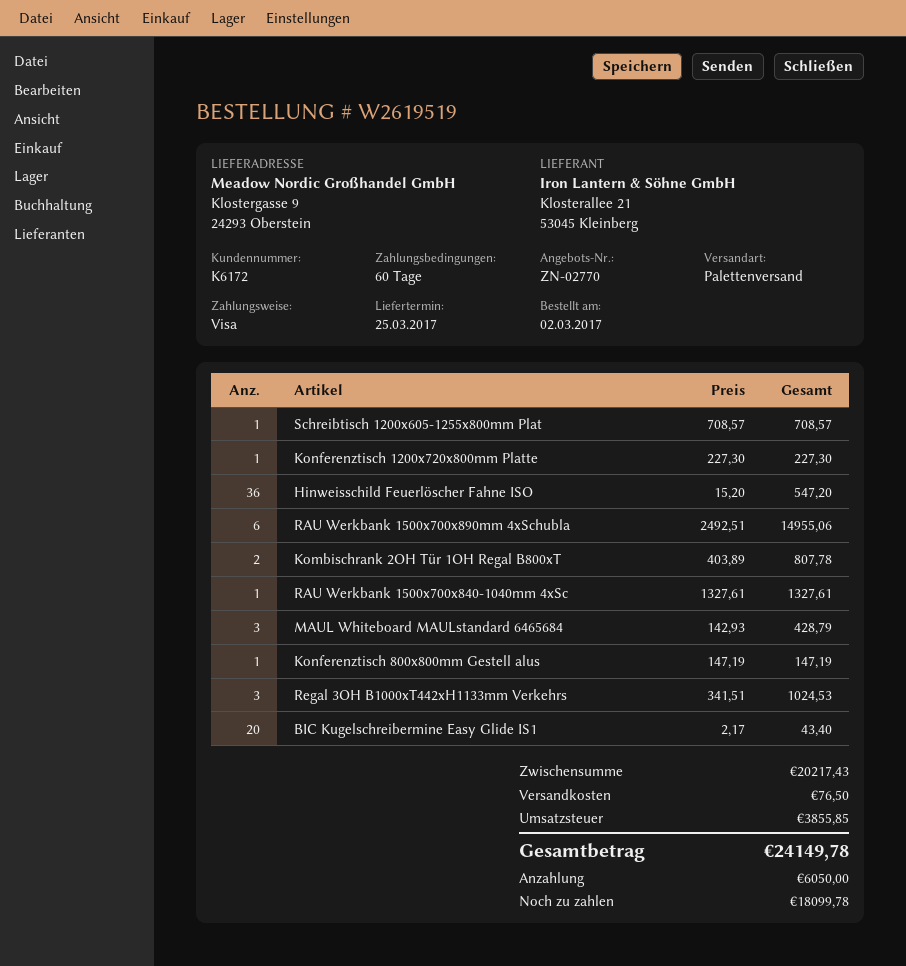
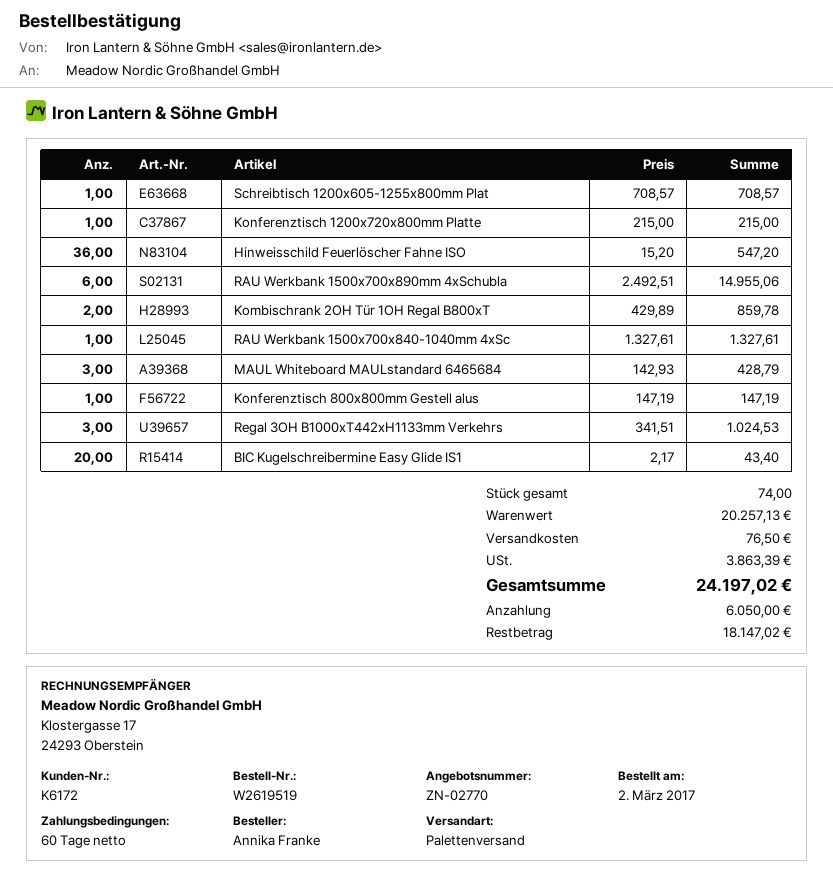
Konferenztisch 1200x720x800mm Platte: 1 x 227.30 = 227.30 -> 1 x 215.00 = 215.00
Kombischrank 2OH Tür 1OH Regal B800xT: 2 x 403.89 = 807.78 -> 2 x 429.89 = 859.78
subtotal: 20217.43 -> 20257.13
tax: 3855.85 -> 3863.39
total: 24149.78 -> 24197.02
balance: 18099.78 -> 18147.02

